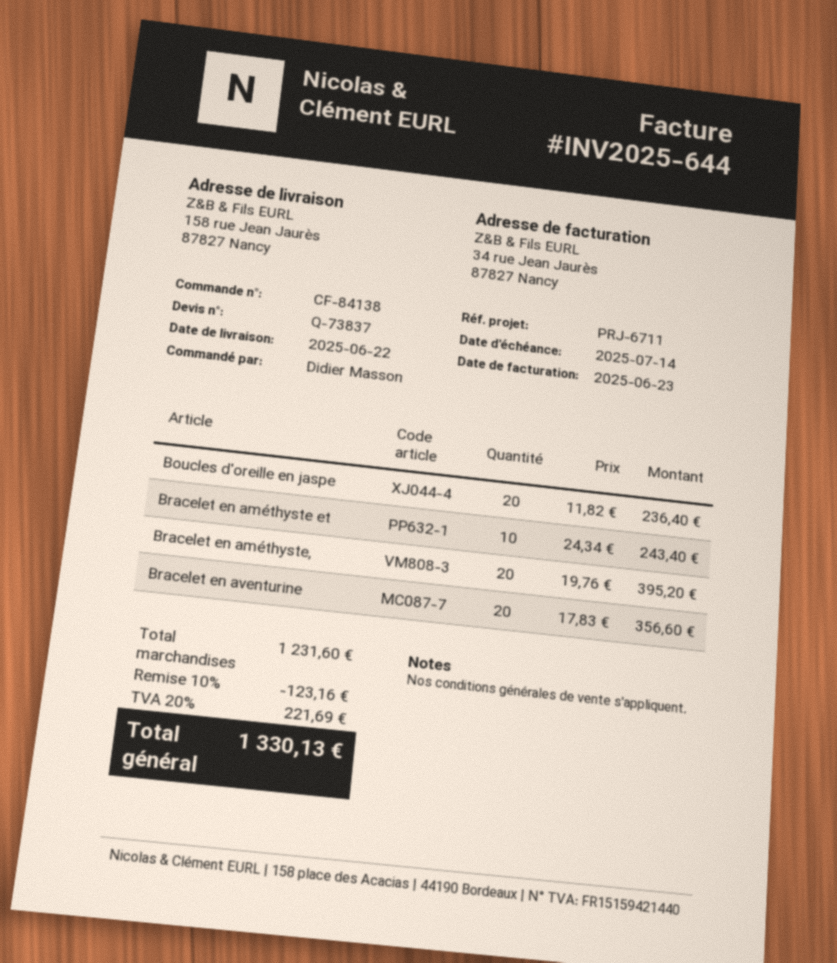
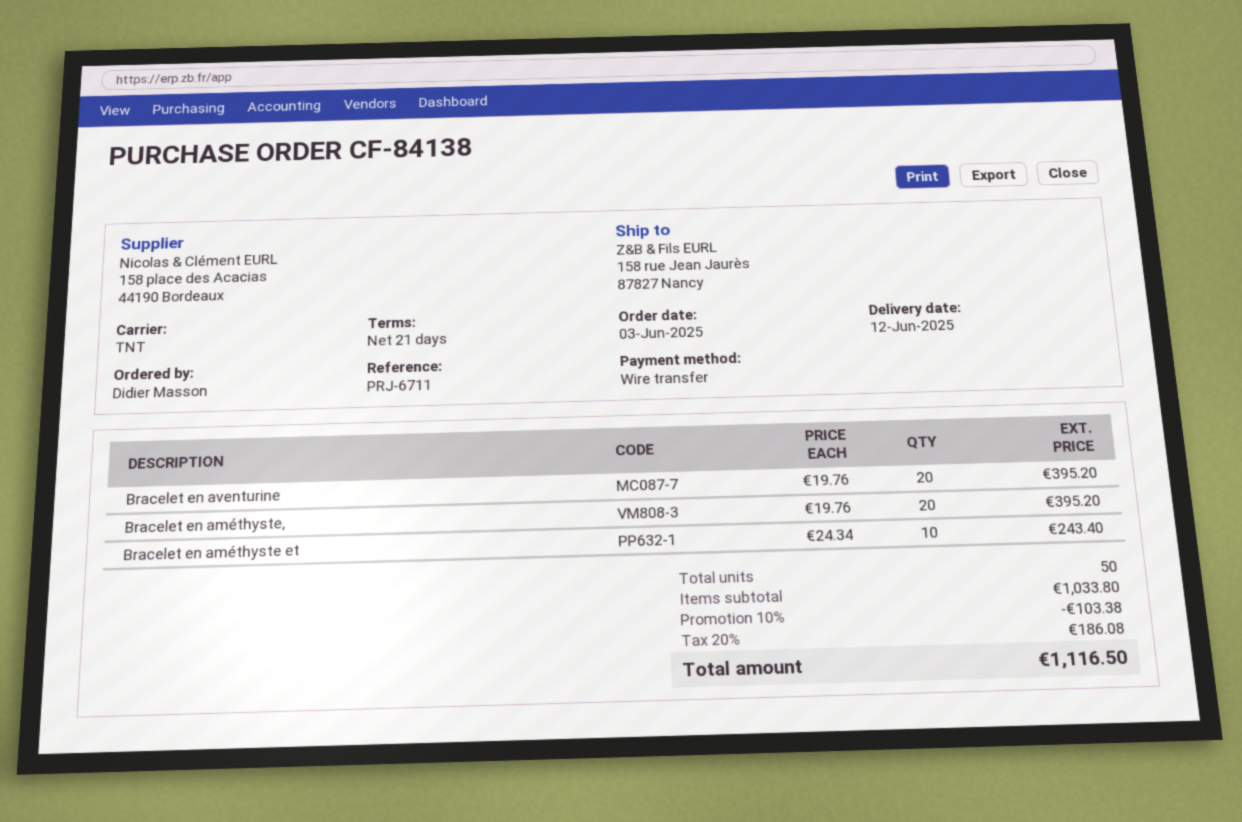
delivery date: 2025-06-22 -> 2025-06-12
Boucles d'oreille en jaspe: 20 x 11.82 = 236.40 -> none
Bracelet en aventurine: 20 x 17.83 = 356.60 -> 20 x 19.76 = 395.20
subtotal: 1231.60 -> 1033.80
discount: 10% = 123.16 -> 10% = 103.38
tax: 20% = 221.69 -> 20% = 186.08
total: 1330.13 -> 1116.50

